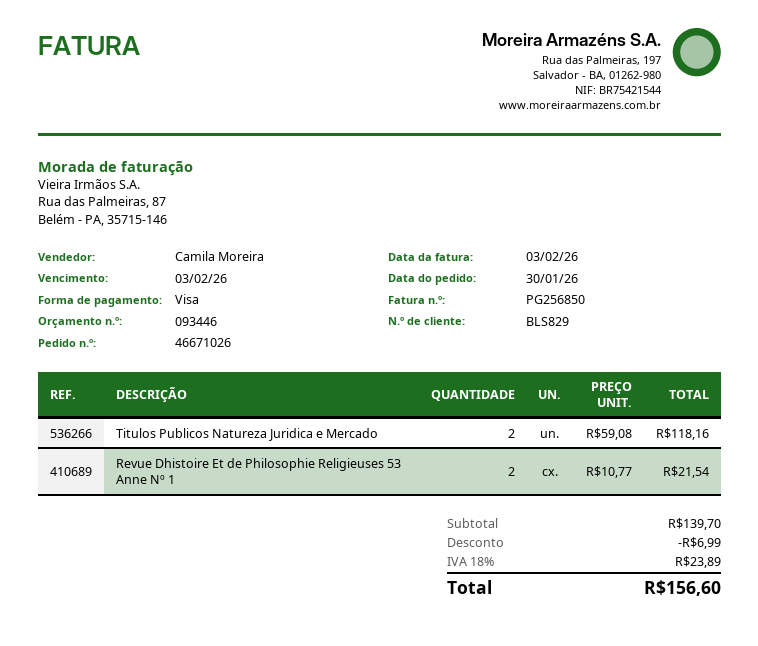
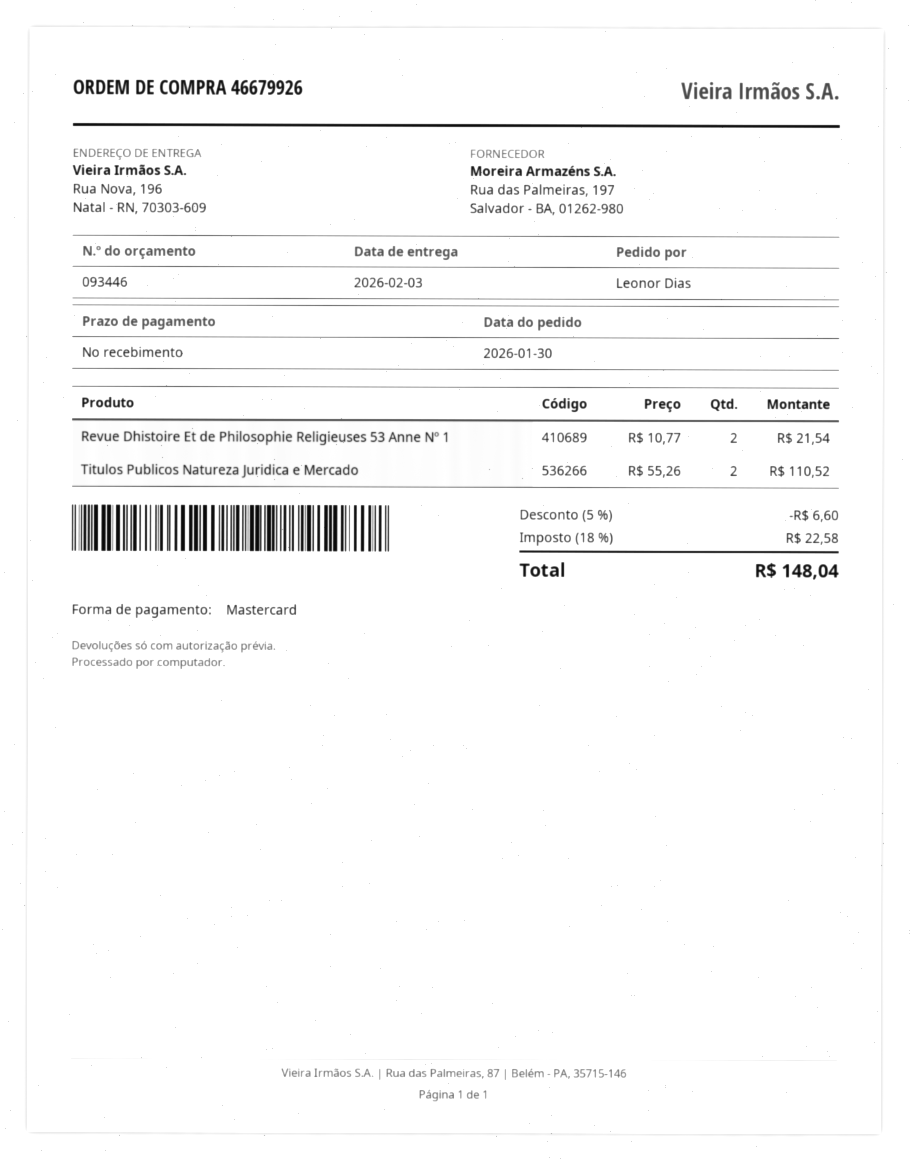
order number: 46671026 -> 46679926
payment method: Visa -> Mastercard
Titulos Publicos Natureza Juridica e Mercado: 2 x 59.08 = 118.16 -> 2 x 55.26 = 110.52
discount: 6.99 -> 6.60
tax: 18% = 23.89 -> 18% = 22.58
total: 156.60 -> 148.04

